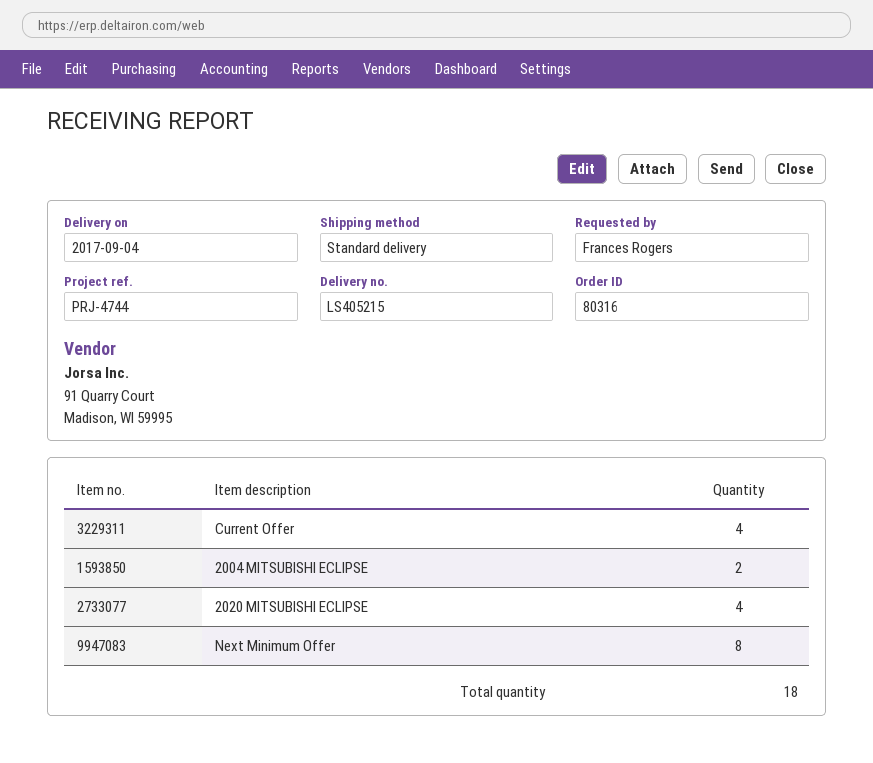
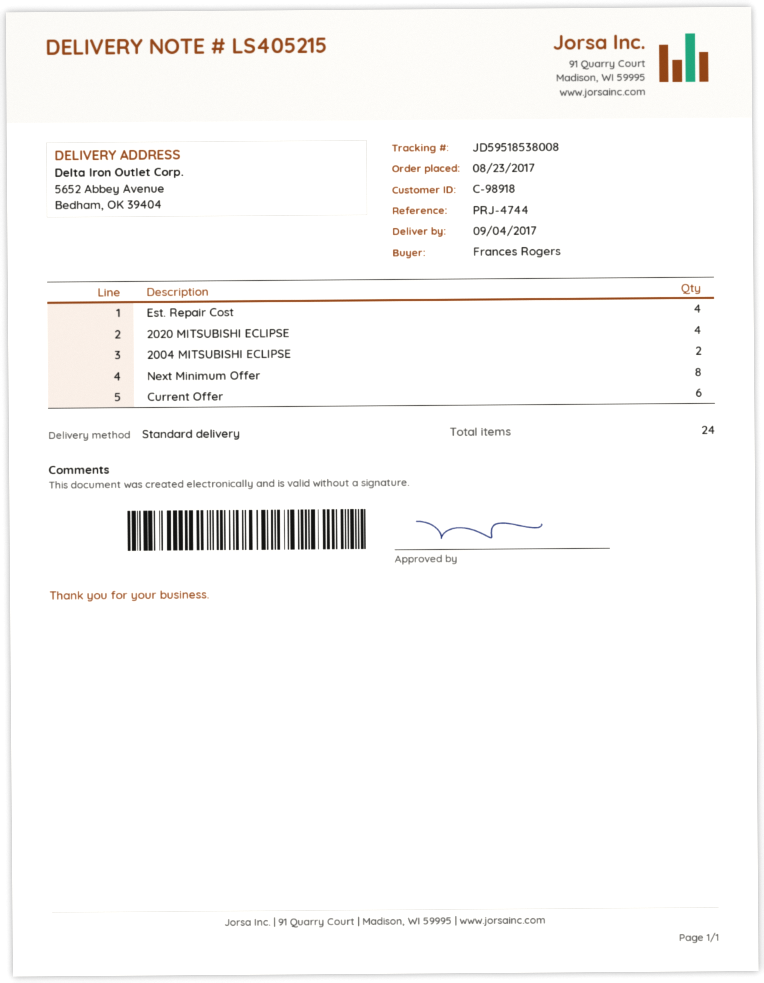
Current Offer: 4 -> 6
Est. Repair Cost: none -> 4
total quantity: 18 -> 24

